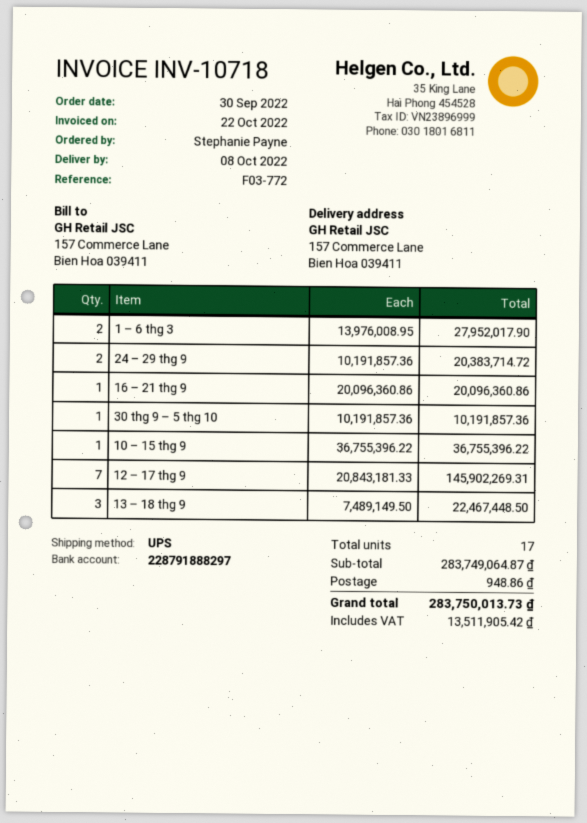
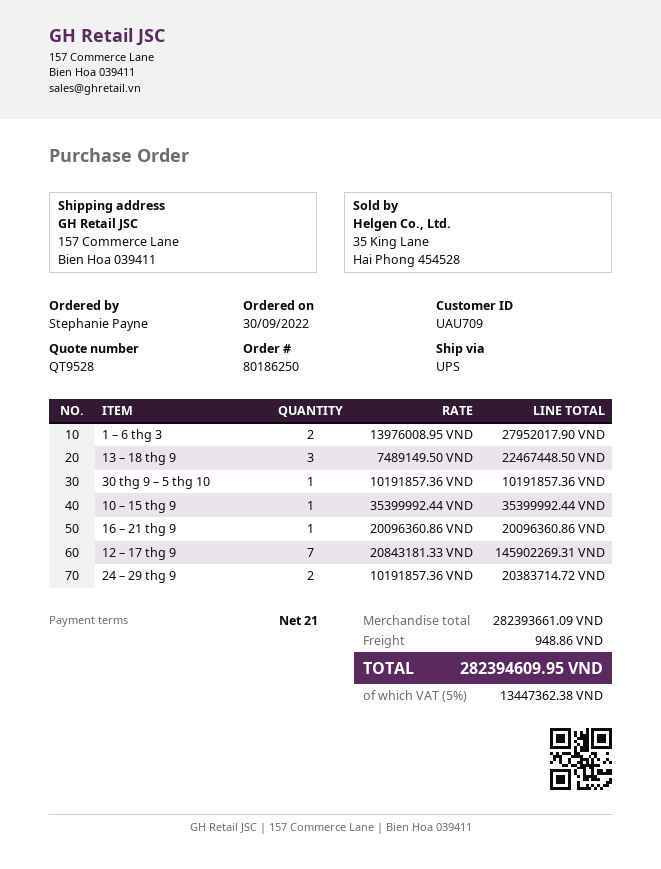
10 – 15 thg 9: 1 x 36755396.22 = 36755396.22 -> 1 x 35399992.44 = 35399992.44
subtotal: 283749064.87 -> 282393661.09
tax: 13511905.42 -> 13447362.38
total: 283750013.73 -> 282394609.95

